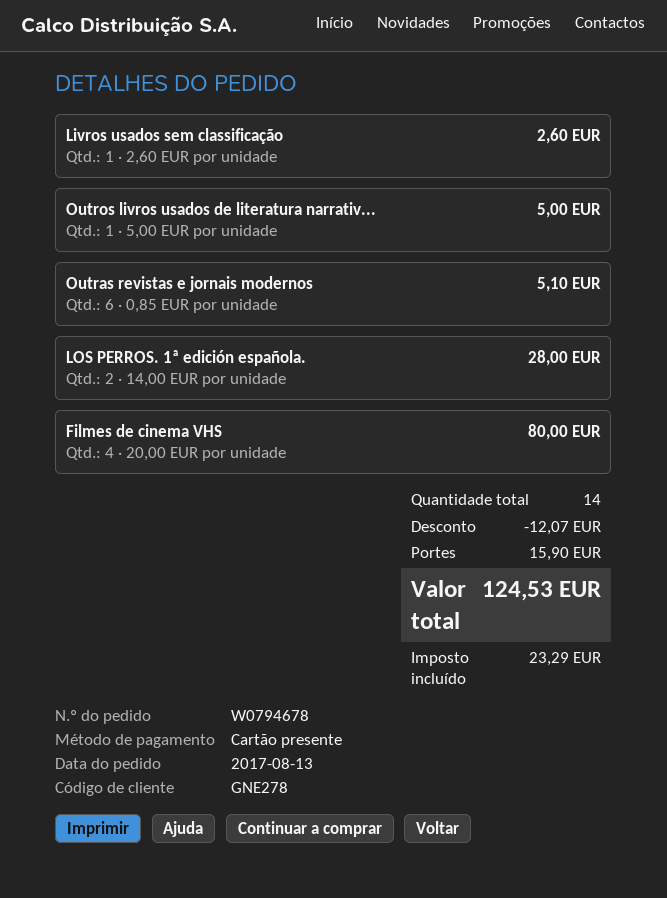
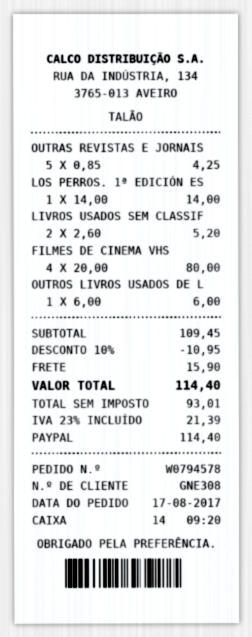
order number: W0794678 -> W0794578
order date: 2017-08-13 -> 2017-08-17
customer number: GNE278 -> GNE308
payment method: gift card -> PayPal
Livros usados sem classificação: 1 x 2.60 = 2.60 -> 2 x 2.60 = 5.20
Outros livros usados de literatura narrativ...: 1 x 5.00 = 5.00 -> 1 x 6.00 = 6.00
Outras revistas e jornais modernos: 6 x 0.85 = 5.10 -> 5 x 0.85 = 4.25
LOS PERROS. 1ª edición española.: 2 x 14.00 = 28.00 -> 1 x 14.00 = 14.00
discount: 12.07 -> 10.95
tax: 23.29 -> 21.39
total: 124.53 -> 114.40

